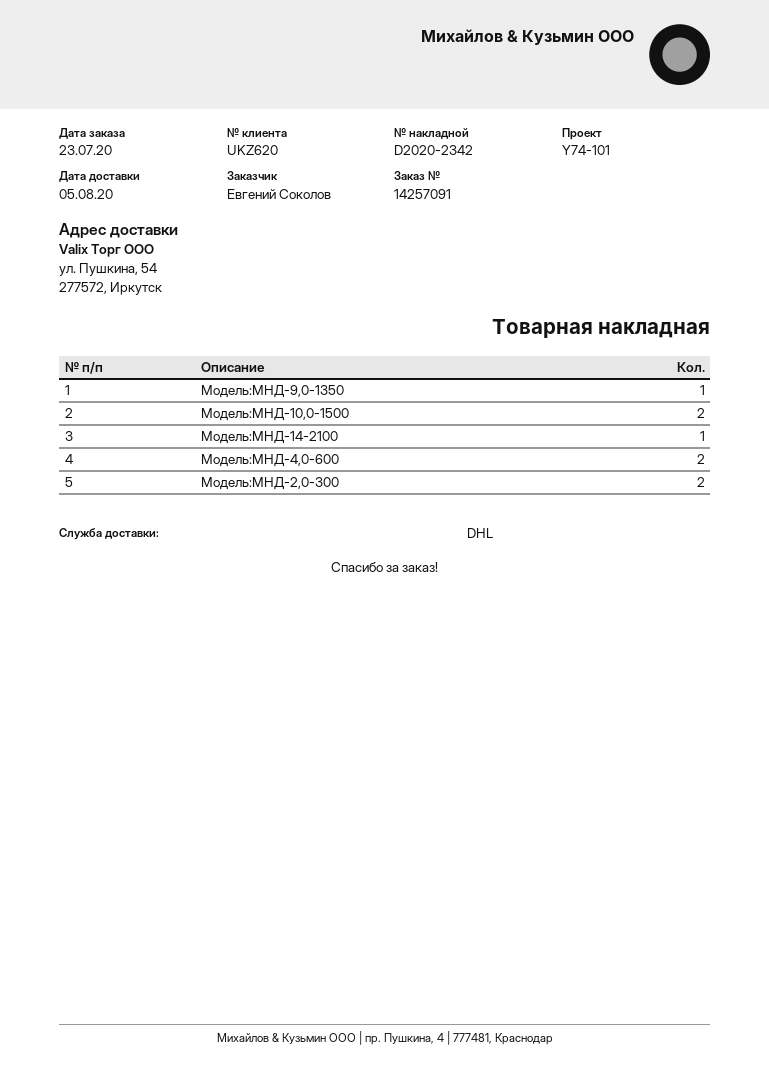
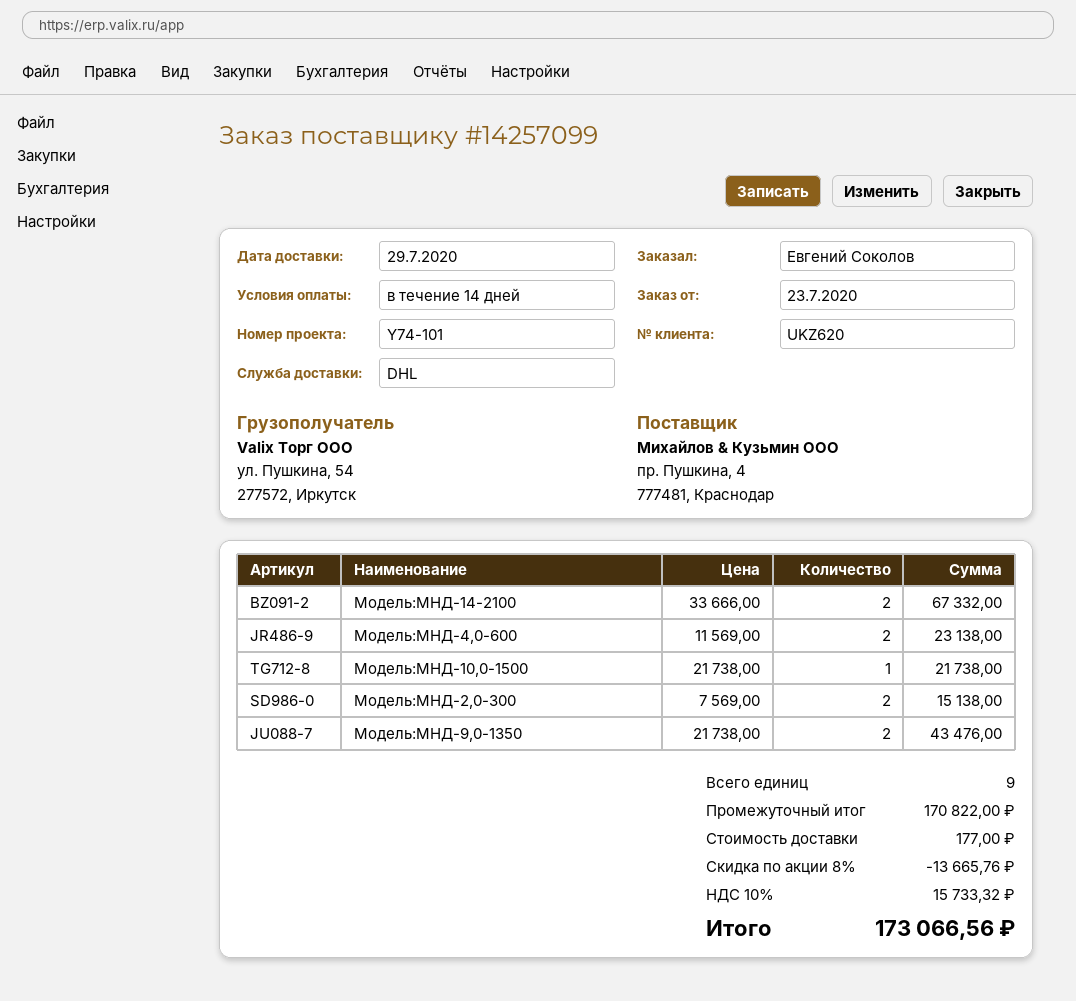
order number: 14257091 -> 14257099
delivery date: 2020-08-05 -> 2020-07-29
Модель:МНД-9,0-1350: 1 -> 2
Модель:МНД-10,0-1500: 2 -> 1
Модель:МНД-14-2100: 1 -> 2

